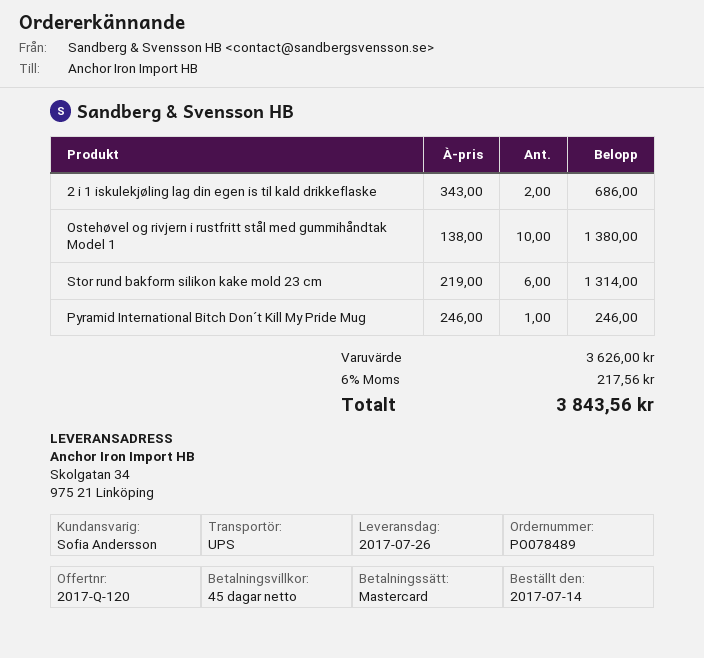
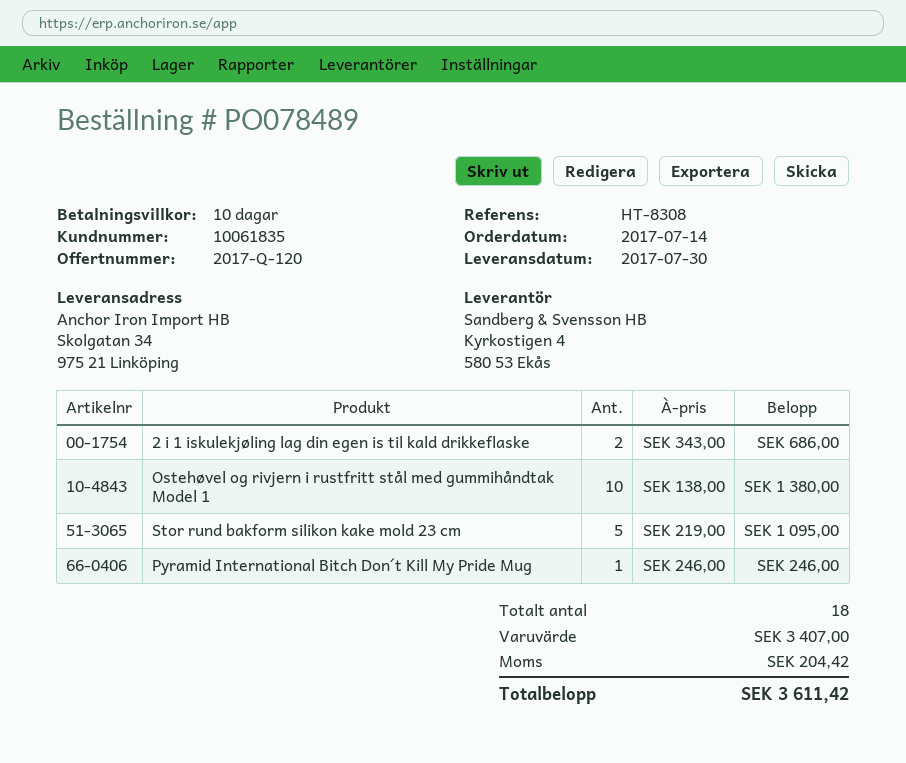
delivery date: 2017-07-26 -> 2017-07-30
payment terms: 45 days -> 10 days
Stor rund bakform silikon kake mold 23 cm: 6 x 219.00 = 1314.00 -> 5 x 219.00 = 1095.00
subtotal: 3626.00 -> 3407.00
tax: 217.56 -> 204.42
total: 3843.56 -> 3611.42

